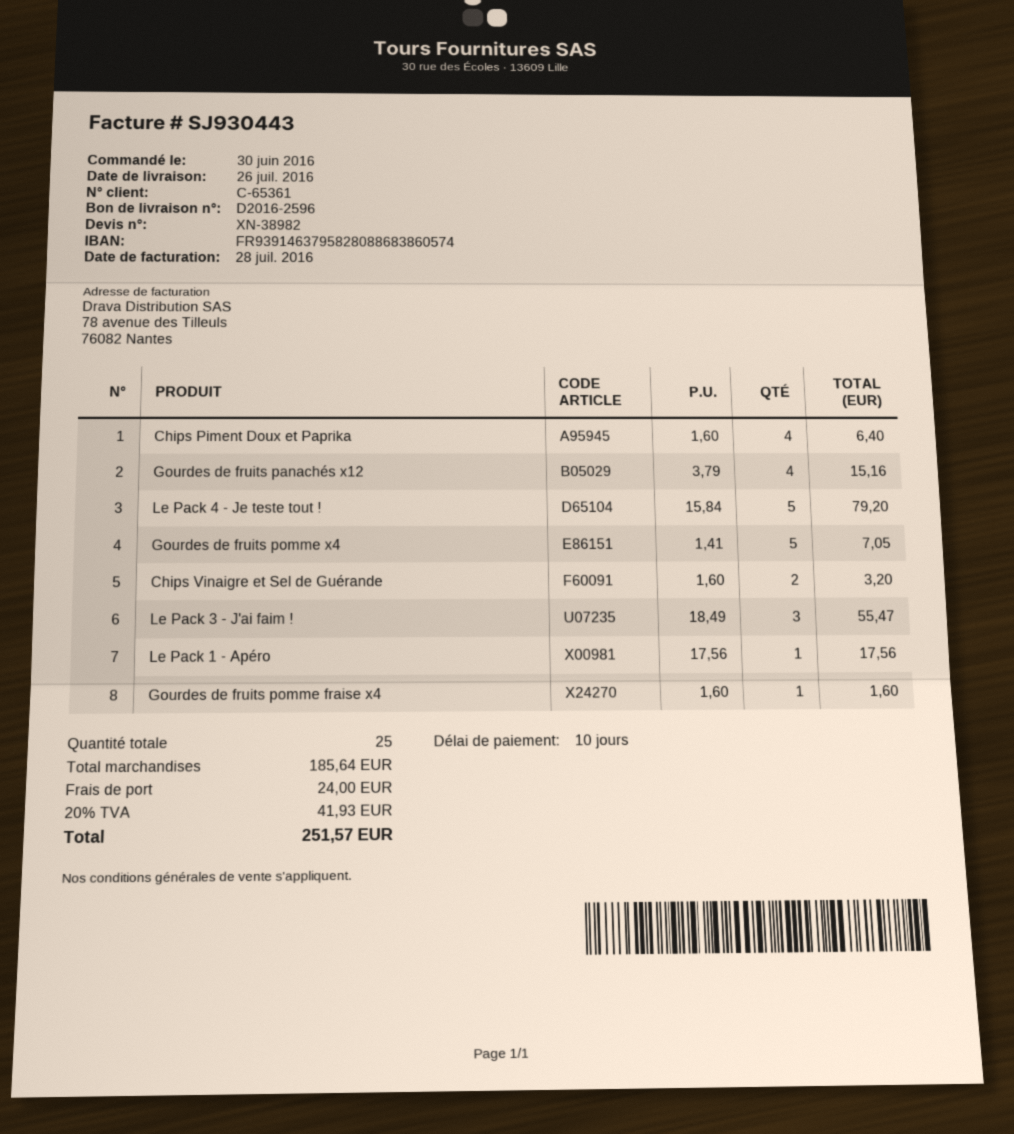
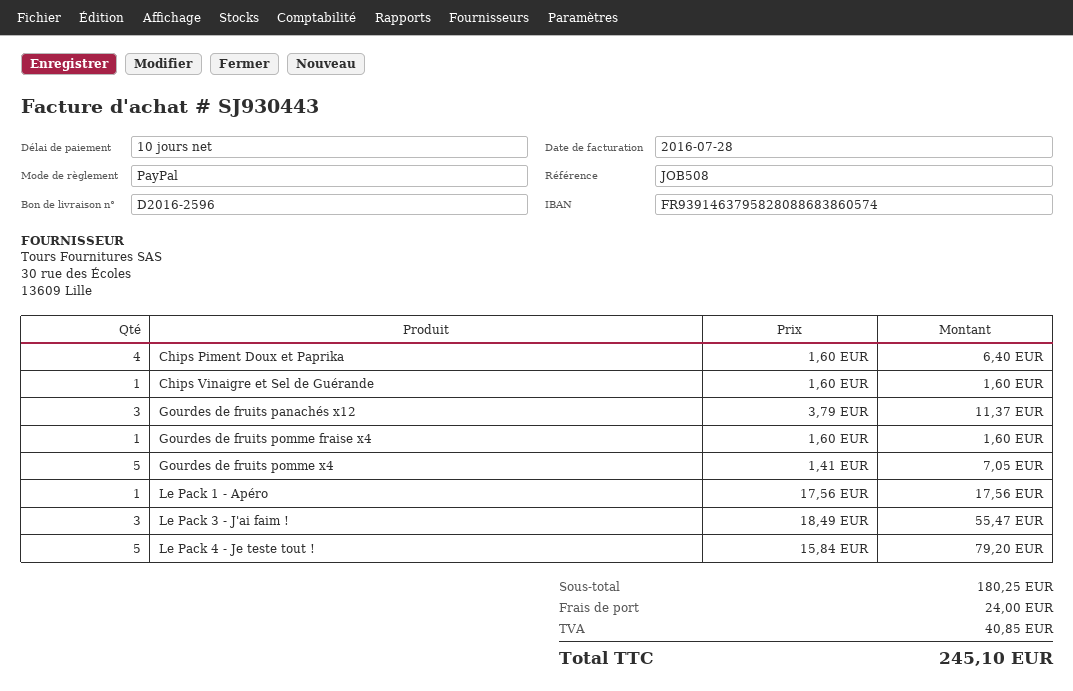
Gourdes de fruits panachés x12: 4 x 3.79 = 15.16 -> 3 x 3.79 = 11.37
Chips Vinaigre et Sel de Guérande: 2 x 1.60 = 3.20 -> 1 x 1.60 = 1.60
subtotal: 185.64 -> 180.25
tax: 41.93 -> 40.85
total: 251.57 -> 245.10

